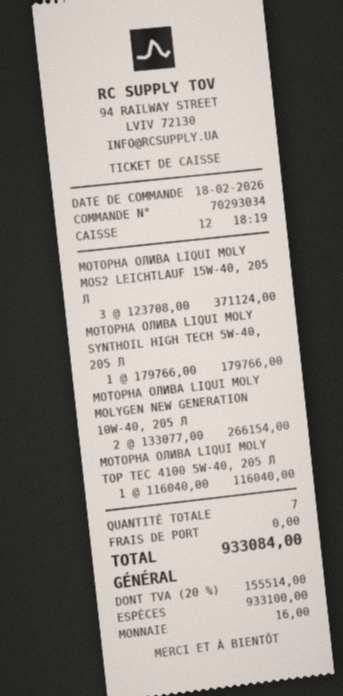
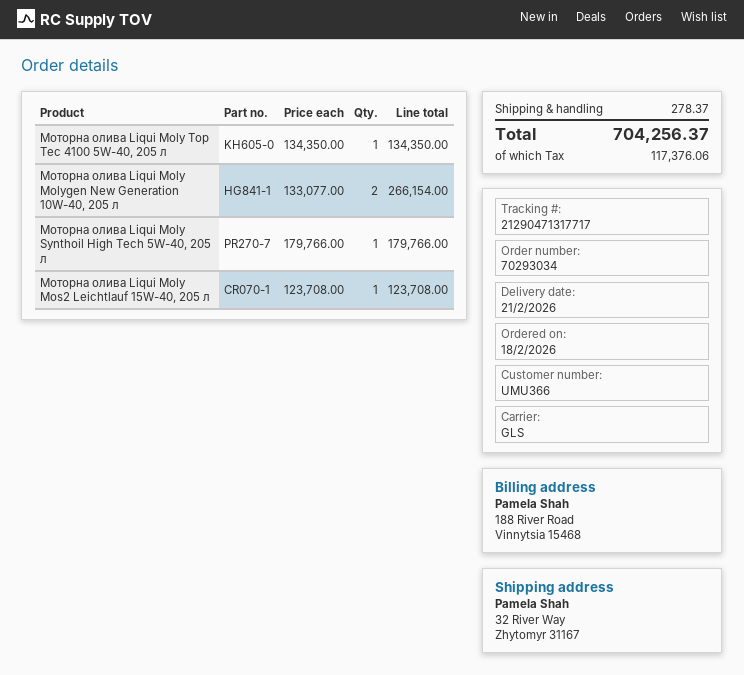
МОТОРНА ОЛИВА LIQUI MOLY MOS2 LEICHTLAUF 15W-40, 205 Л: 3 x 123708.00 = 371124.00 -> 1 x 123708.00 = 123708.00
МОТОРНА ОЛИВА LIQUI MOLY TOP TEC 4100 5W-40, 205 Л: 1 x 116040.00 = 116040.00 -> 1 x 134350.00 = 134350.00
shipping: 0.00 -> 278.37
tax: 155514.00 -> 117376.06
total: 933084.00 -> 704256.37

